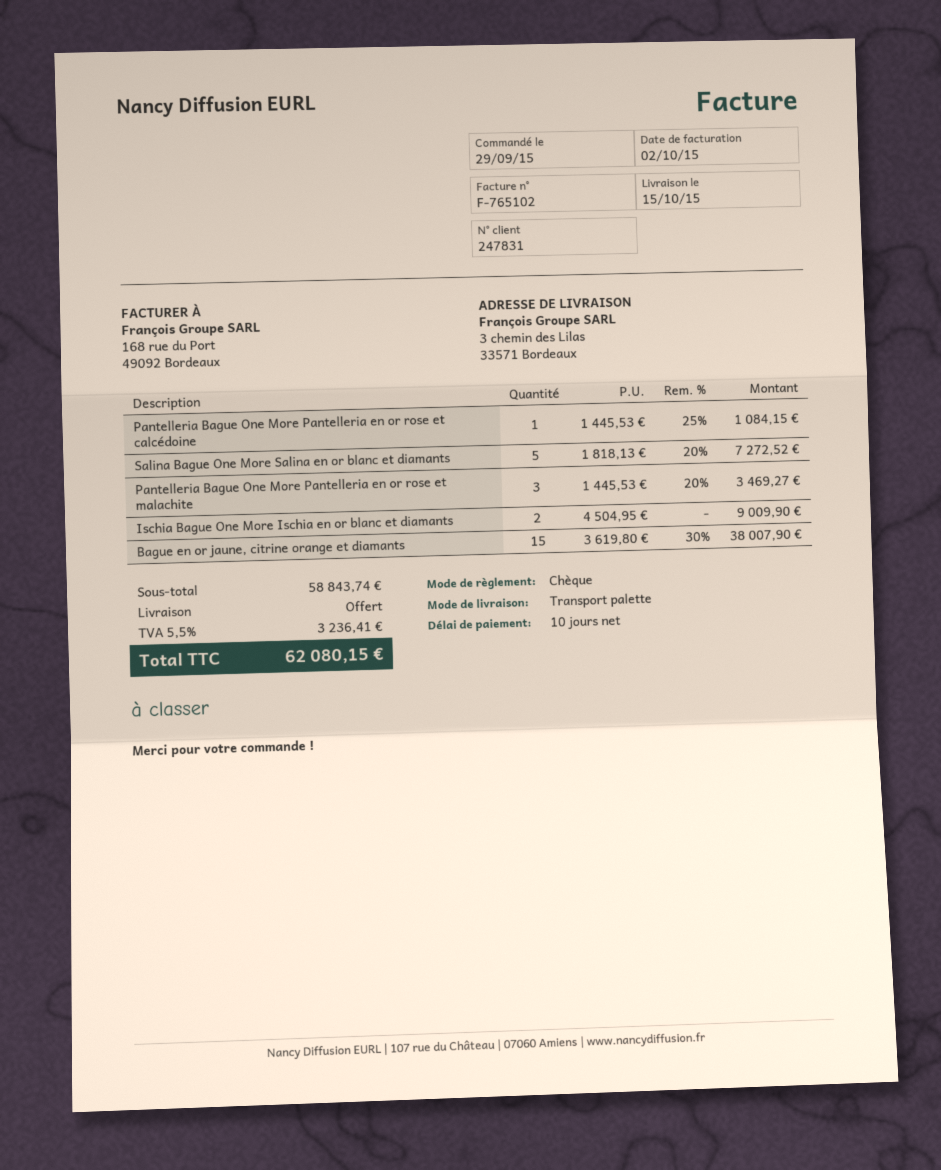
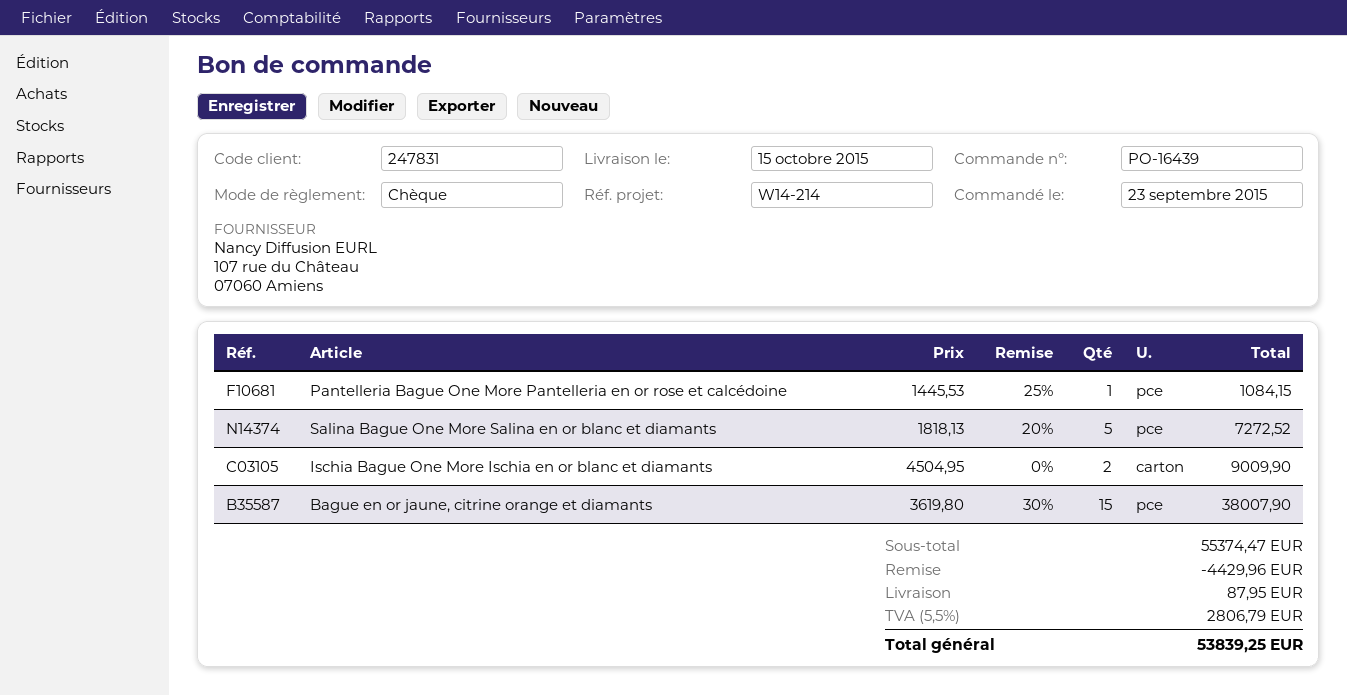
order date: 2015-09-29 -> 2015-09-23
Pantelleria Bague One More Pantelleria en or rose et malachite: 3 x 1445.53 - 20% = 3469.27 -> none
subtotal: 58843.74 -> 55374.47
discount: none -> 4429.96
shipping: 0.00 -> 87.95
tax: 5.5% = 3236.41 -> 5.5% = 2806.79
total: 62080.15 -> 53839.25

